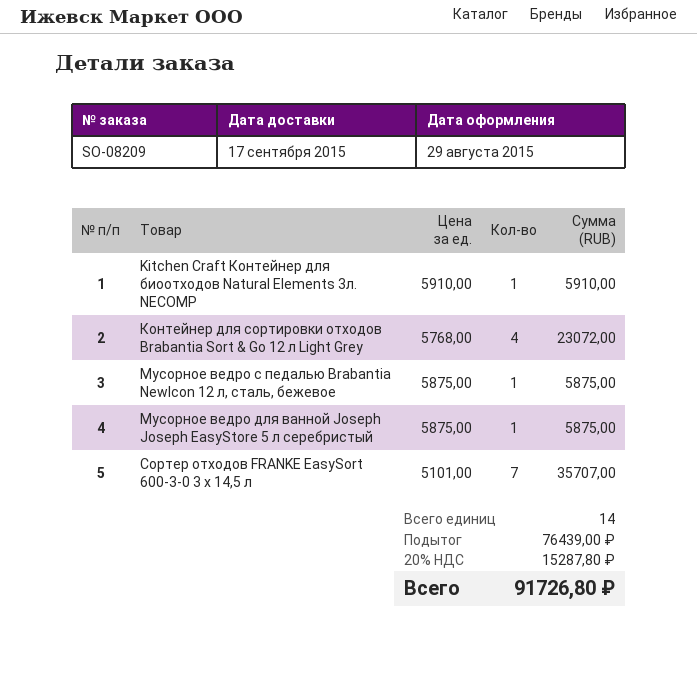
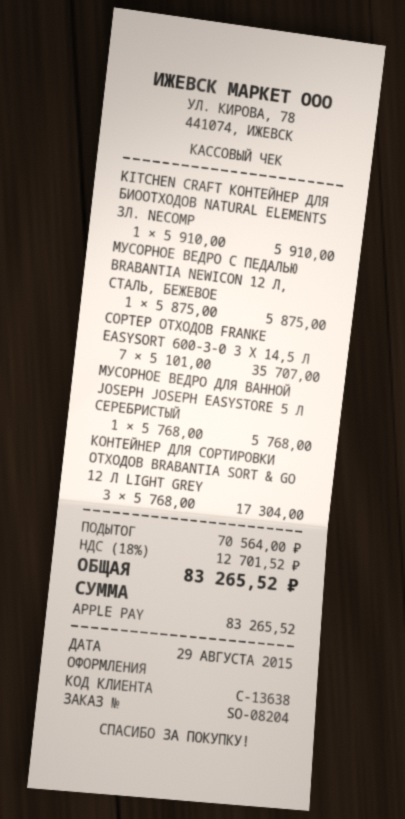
order number: SO-08209 -> SO-08204
Контейнер для сортировки отходов Brabantia Sort & Go 12 л Light Grey: 4 x 5768.00 = 23072.00 -> 3 x 5768.00 = 17304.00
Мусорное ведро для ванной Joseph Joseph EasyStore 5 л серебристый: 1 x 5875.00 = 5875.00 -> 1 x 5768.00 = 5768.00
subtotal: 76439.00 -> 70564.00
tax: 20% = 15287.80 -> 18% = 12701.52
total: 91726.80 -> 83265.52

